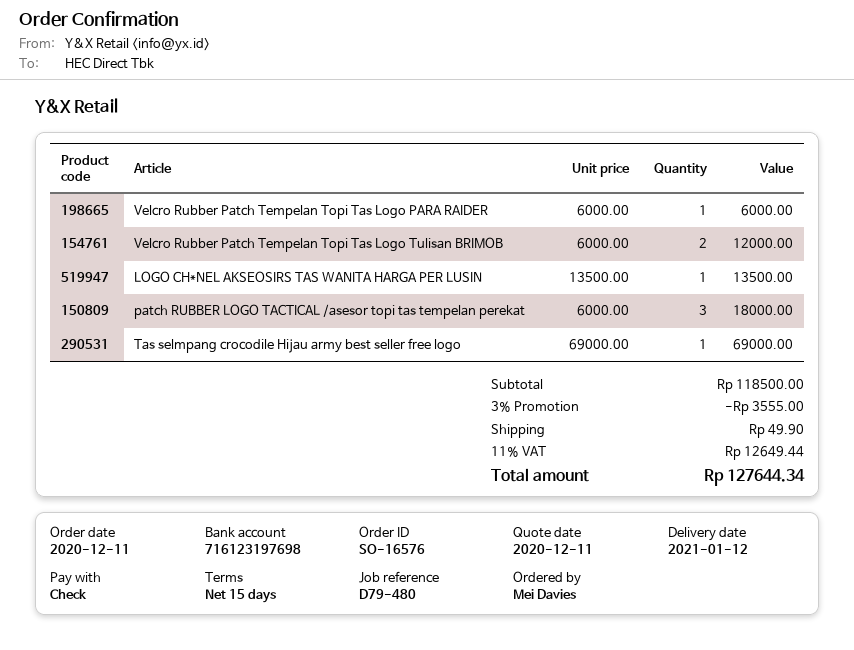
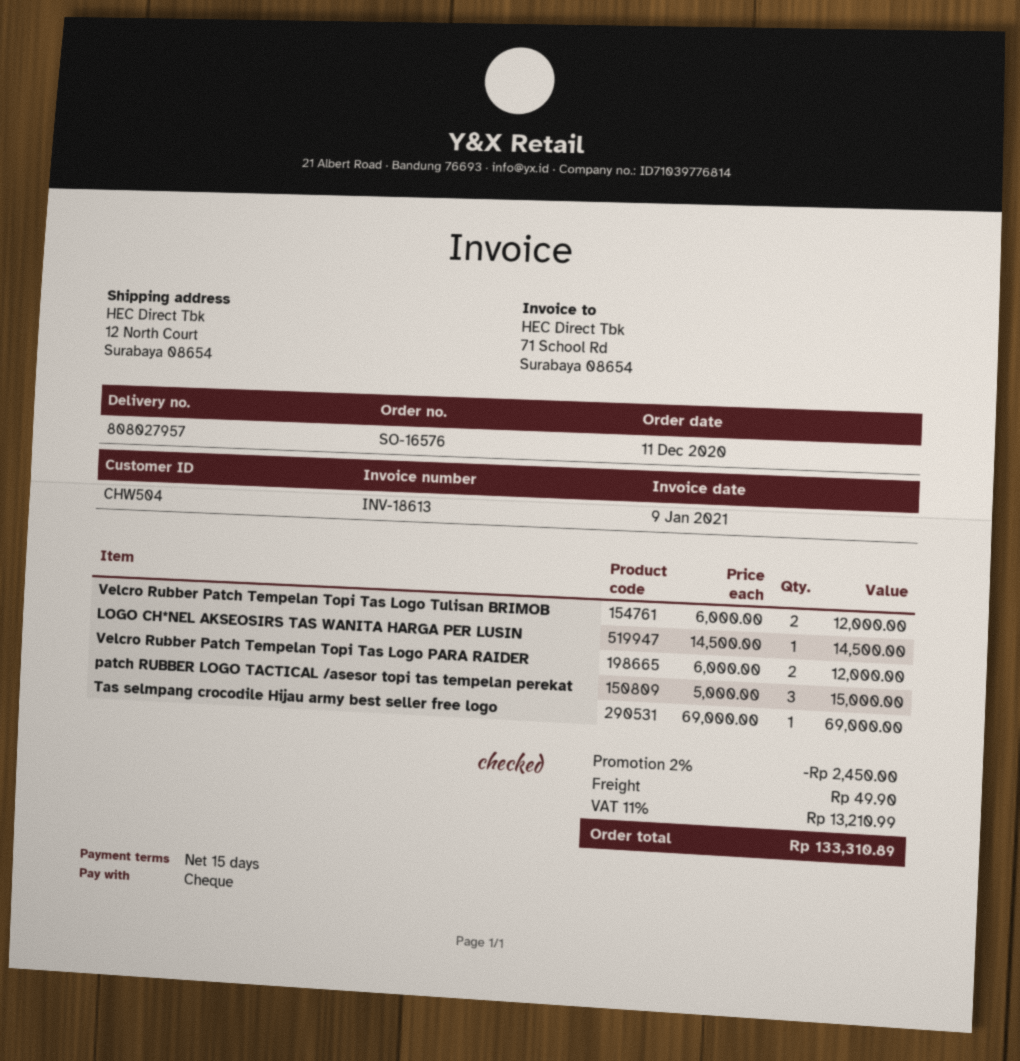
Velcro Rubber Patch Tempelan Topi Tas Logo PARA RAIDER: 1 x 6000.00 = 6000.00 -> 2 x 6000.00 = 12000.00
LOGO CH*NEL AKSEOSIRS TAS WANITA HARGA PER LUSIN: 1 x 13500.00 = 13500.00 -> 1 x 14500.00 = 14500.00
patch RUBBER LOGO TACTICAL /asesor topi tas tempelan perekat: 3 x 6000.00 = 18000.00 -> 3 x 5000.00 = 15000.00
discount: 3% = 3555.00 -> 2% = 2450.00
tax: 11% = 12649.44 -> 11% = 13210.99
total: 127644.34 -> 133310.89

